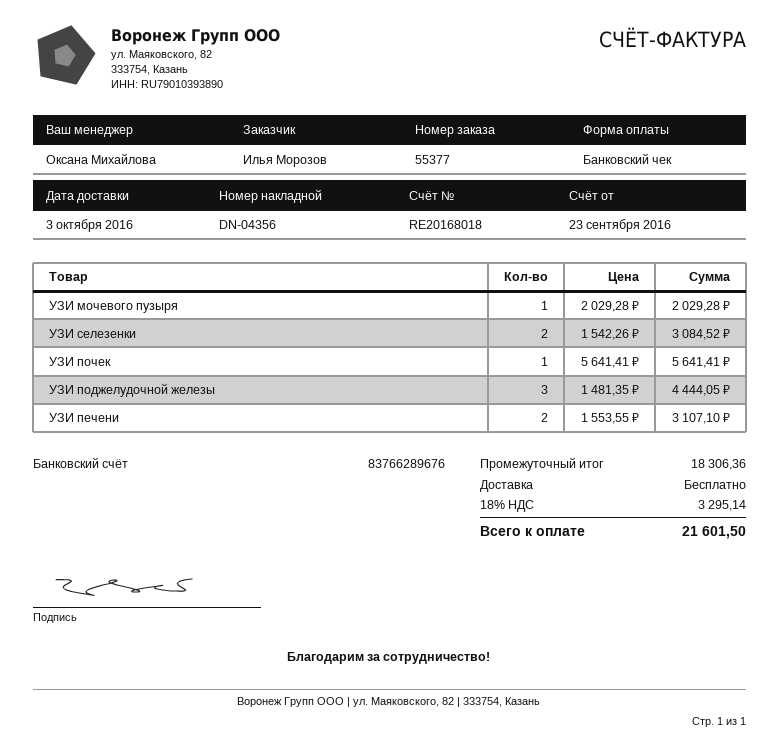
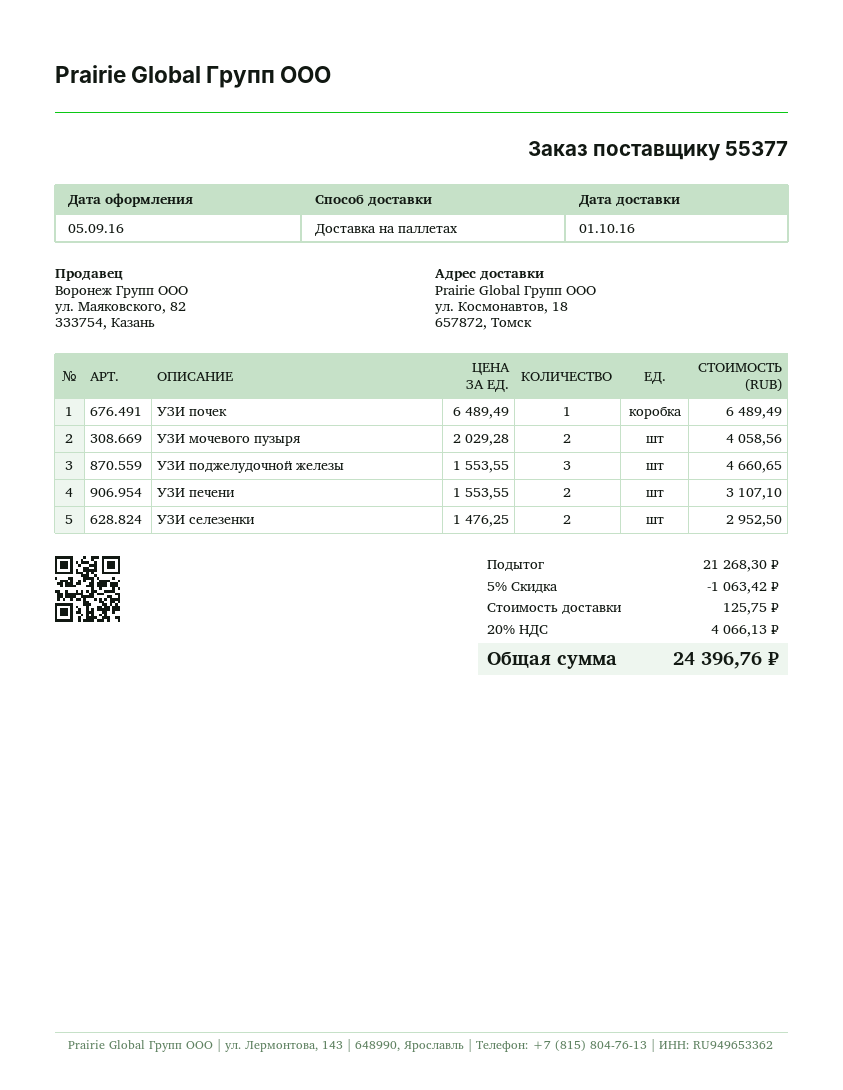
delivery date: 2016-10-03 -> 2016-10-01
УЗИ мочевого пузыря: 1 x 2029.28 = 2029.28 -> 2 x 2029.28 = 4058.56
УЗИ селезенки: 2 x 1542.26 = 3084.52 -> 2 x 1476.25 = 2952.50
УЗИ почек: 1 x 5641.41 = 5641.41 -> 1 x 6489.49 = 6489.49
УЗИ поджелудочной железы: 3 x 1481.35 = 4444.05 -> 3 x 1553.55 = 4660.65
subtotal: 18306.36 -> 21268.30
discount: none -> 5% = 1063.42
shipping: 0.00 -> 125.75
tax: 18% = 3295.14 -> 20% = 4066.13
total: 21601.50 -> 24396.76

